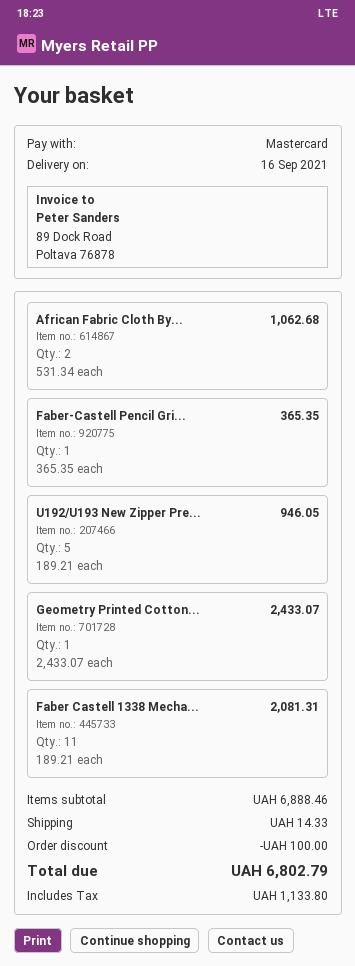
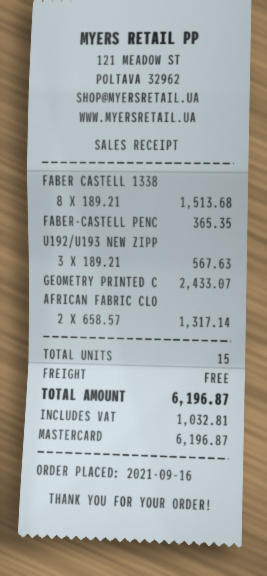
African Fabric Cloth By...: 2 x 531.34 = 1062.68 -> 2 x 658.57 = 1317.14
U192/U193 New Zipper Pre...: 5 x 189.21 = 946.05 -> 3 x 189.21 = 567.63
Faber Castell 1338 Mecha...: 11 x 189.21 = 2081.31 -> 8 x 189.21 = 1513.68
discount: 100.00 -> none
shipping: 14.33 -> 0.00
tax: 1133.80 -> 1032.81
total: 6802.79 -> 6196.87

